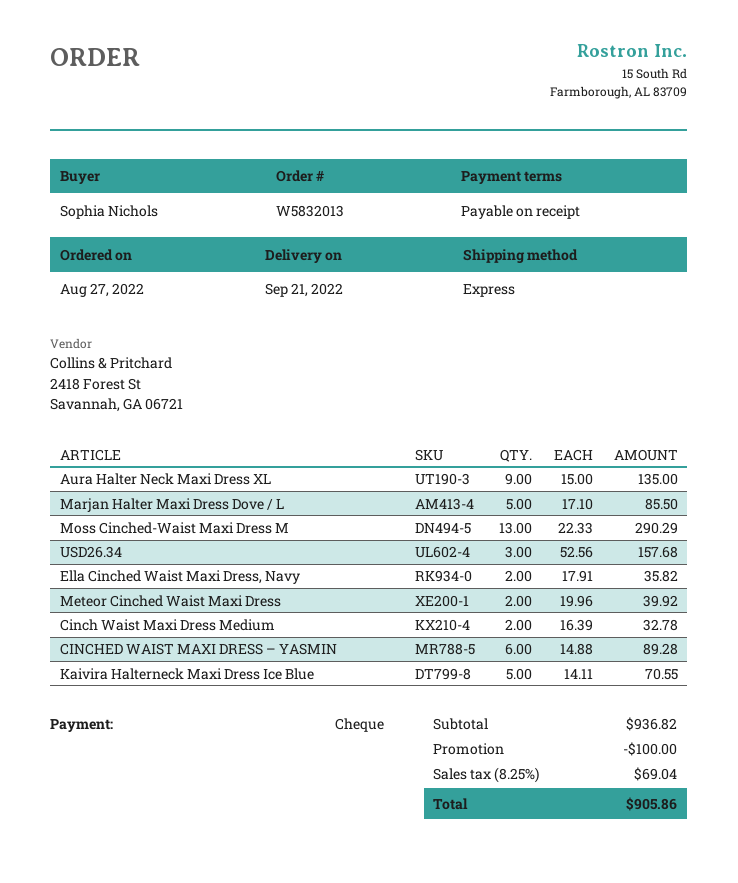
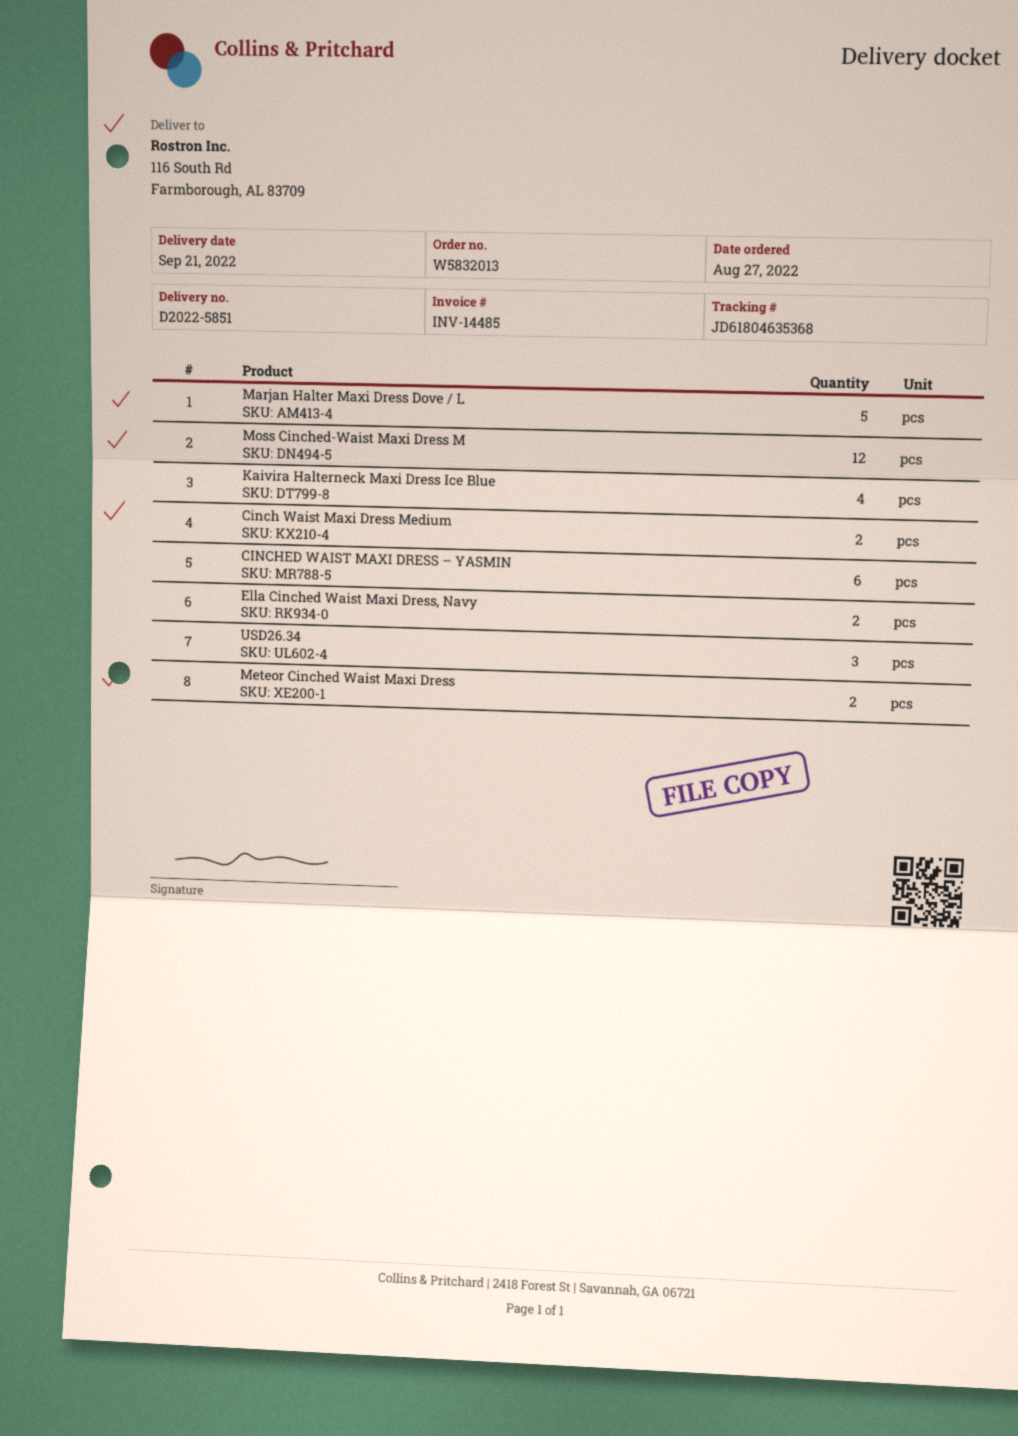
Aura Halter Neck Maxi Dress XL: 9 -> none
Moss Cinched-Waist Maxi Dress M: 13 -> 12
Kaivira Halterneck Maxi Dress Ice Blue: 5 -> 4

